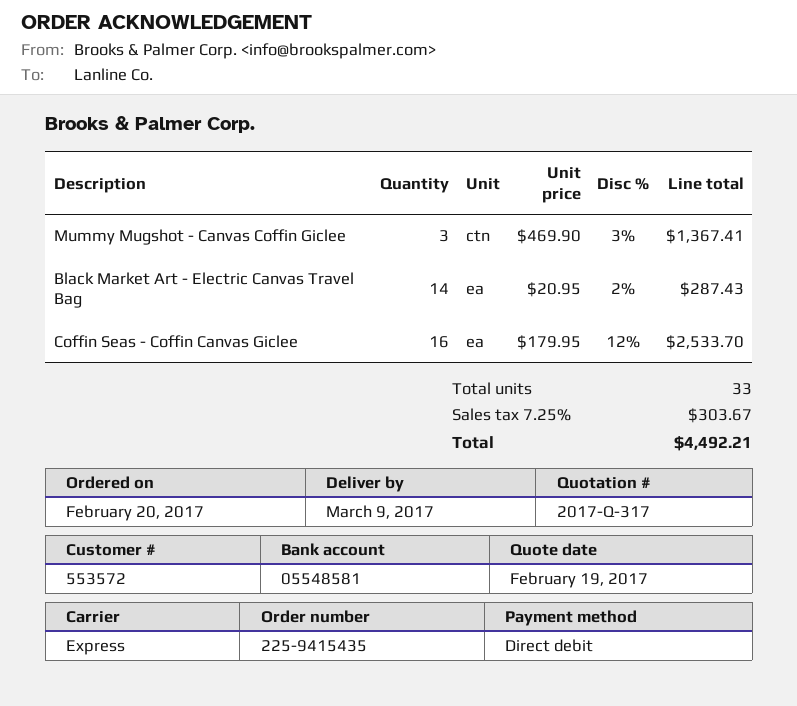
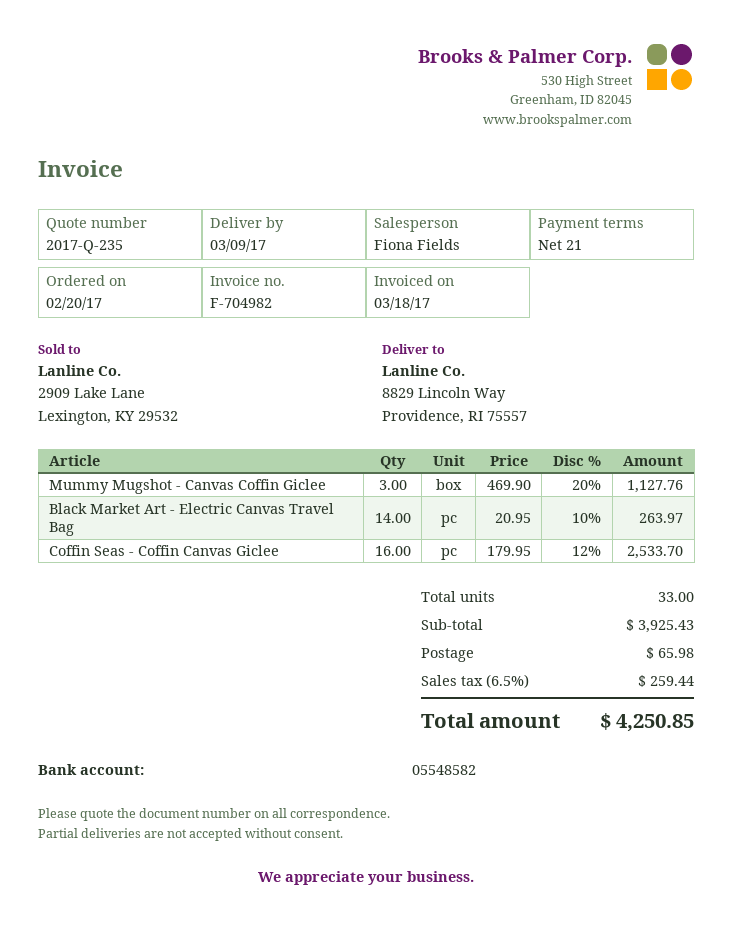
quote number: 2017-Q-317 -> 2017-Q-235
bank account: 05548581 -> 05548582
Mummy Mugshot - Canvas Coffin Giclee: 3 x 469.90 - 3% = 1367.41 -> 3 x 469.90 - 20% = 1127.76
Black Market Art - Electric Canvas Travel Bag: 14 x 20.95 - 2% = 287.43 -> 14 x 20.95 - 10% = 263.97
shipping: none -> 65.98
tax: 7.25% = 303.67 -> 6.5% = 259.44
total: 4492.21 -> 4250.85

